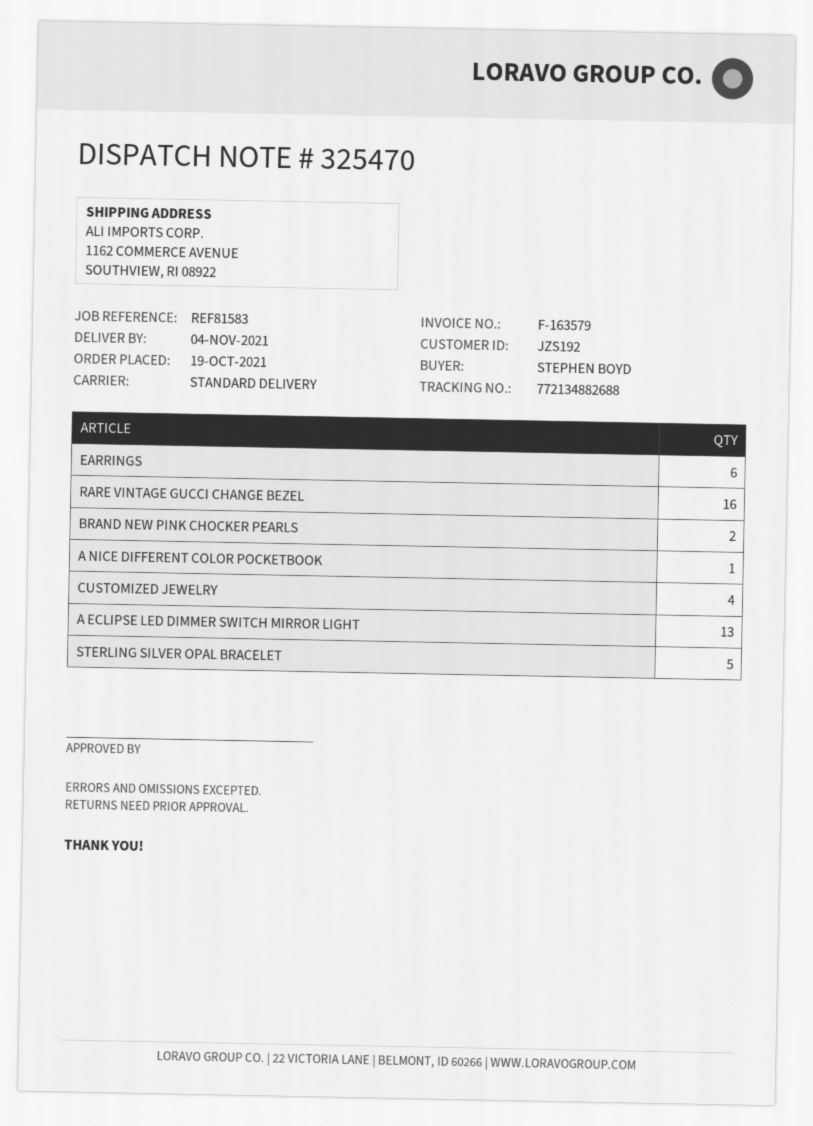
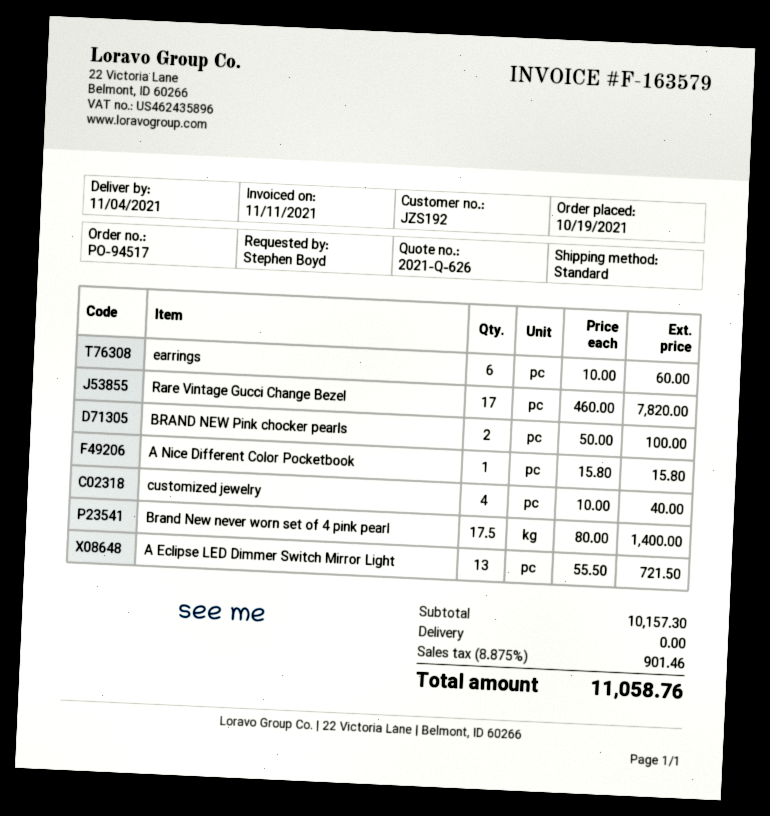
RARE VINTAGE GUCCI CHANGE BEZEL: 16 -> 17
STERLING SILVER OPAL BRACELET: 5 -> none
Brand New never worn set of 4 pink pearl: none -> 17.5

